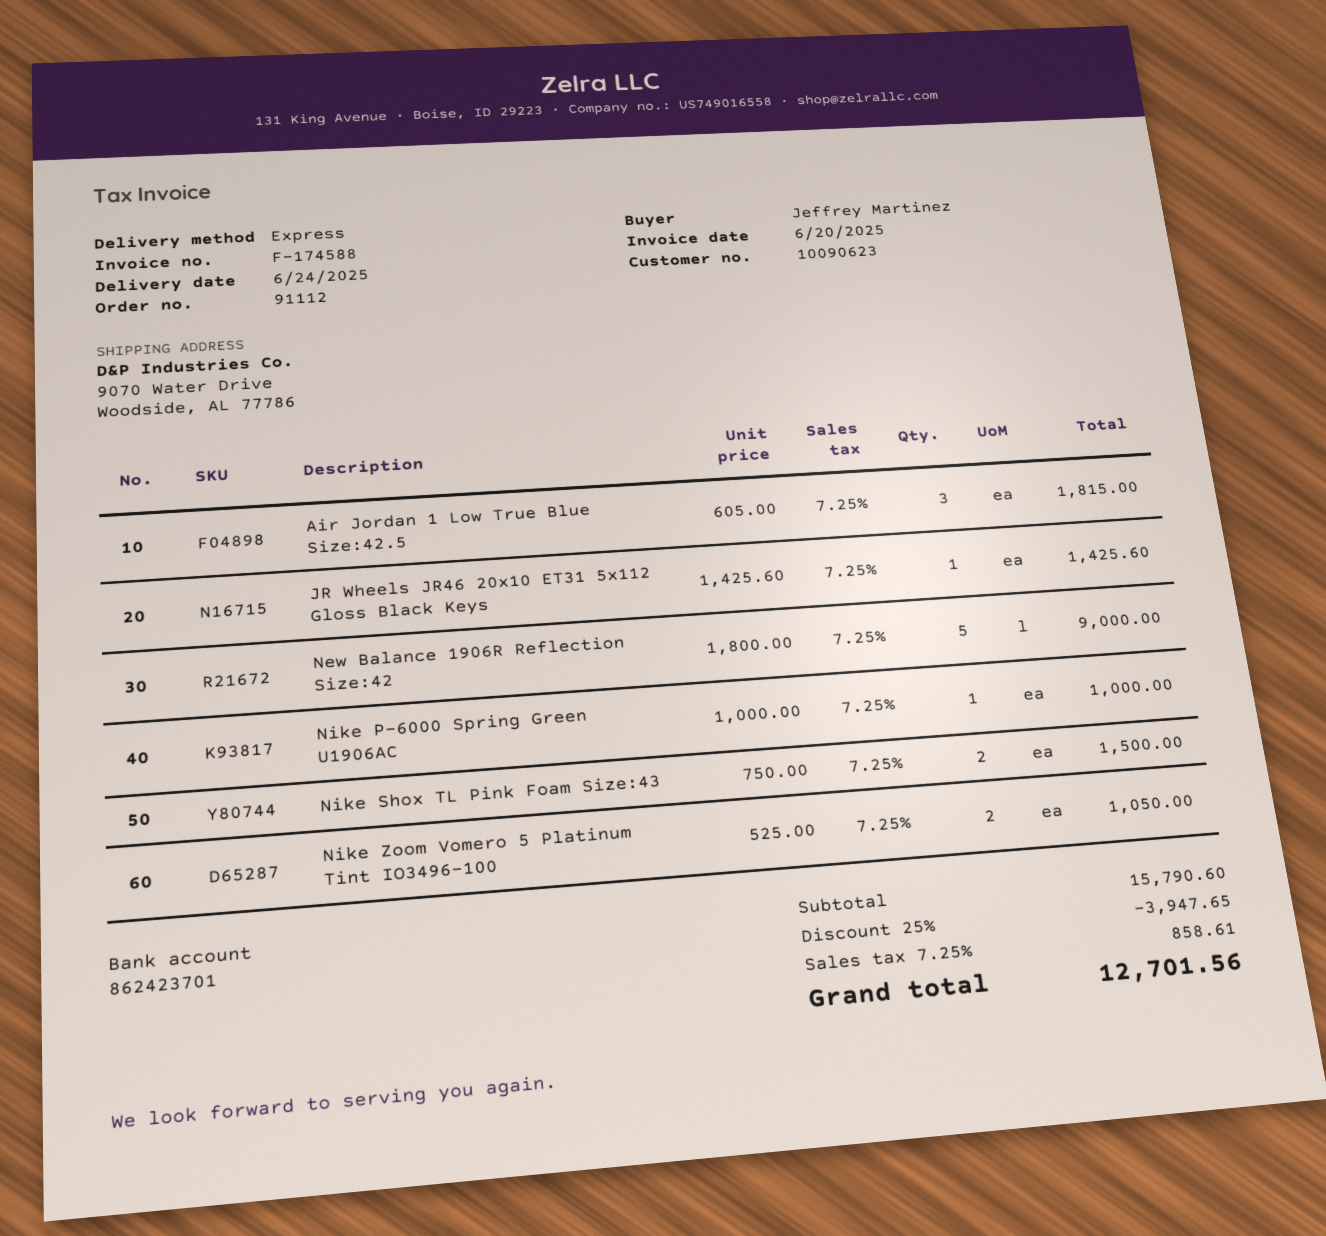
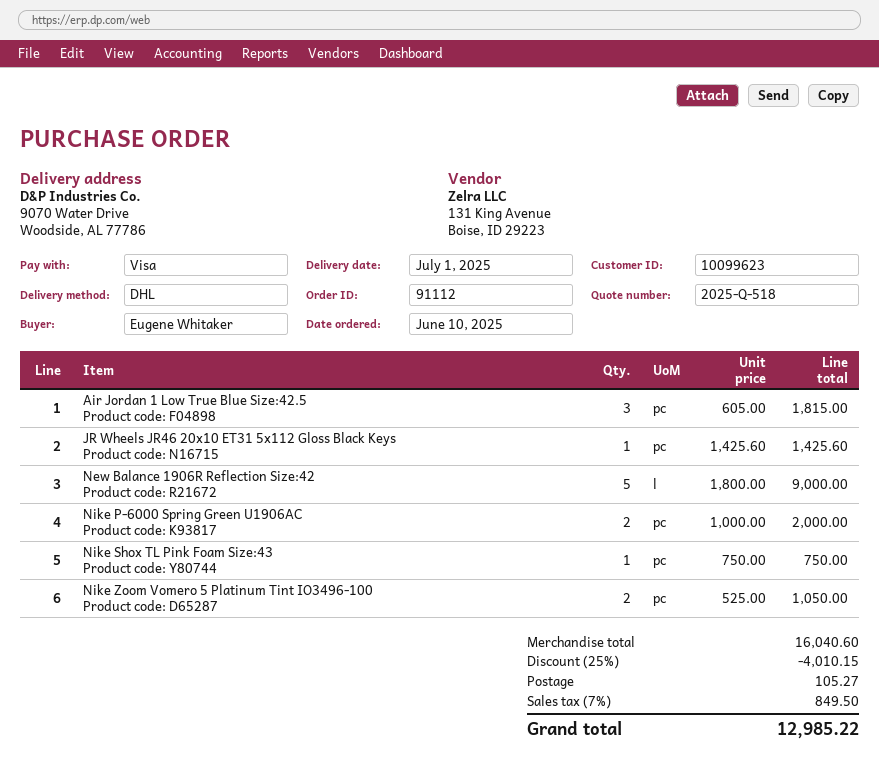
delivery date: 2025-06-24 -> 2025-07-01
customer number: 10090623 -> 10099623
ordered by: Jeffrey Martinez -> Eugene Whitaker
shipping method: express -> DHL
Nike P-6000 Spring Green U1906AC: 1 x 1000.00 = 1000.00 -> 2 x 1000.00 = 2000.00
Nike Shox TL Pink Foam Size:43: 2 x 750.00 = 1500.00 -> 1 x 750.00 = 750.00
subtotal: 15790.60 -> 16040.60
discount: 25% = 3947.65 -> 25% = 4010.15
shipping: none -> 105.27
tax: 7.25% = 858.61 -> 7% = 849.50
total: 12701.56 -> 12985.22

